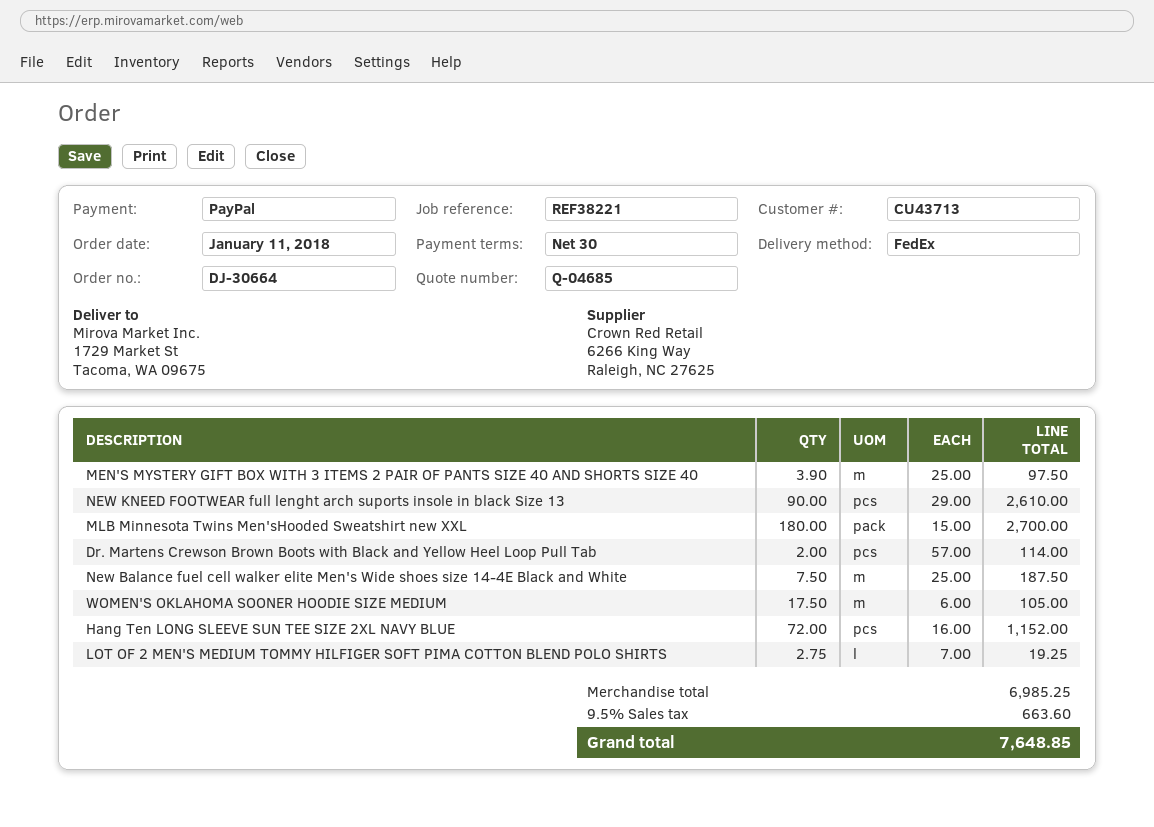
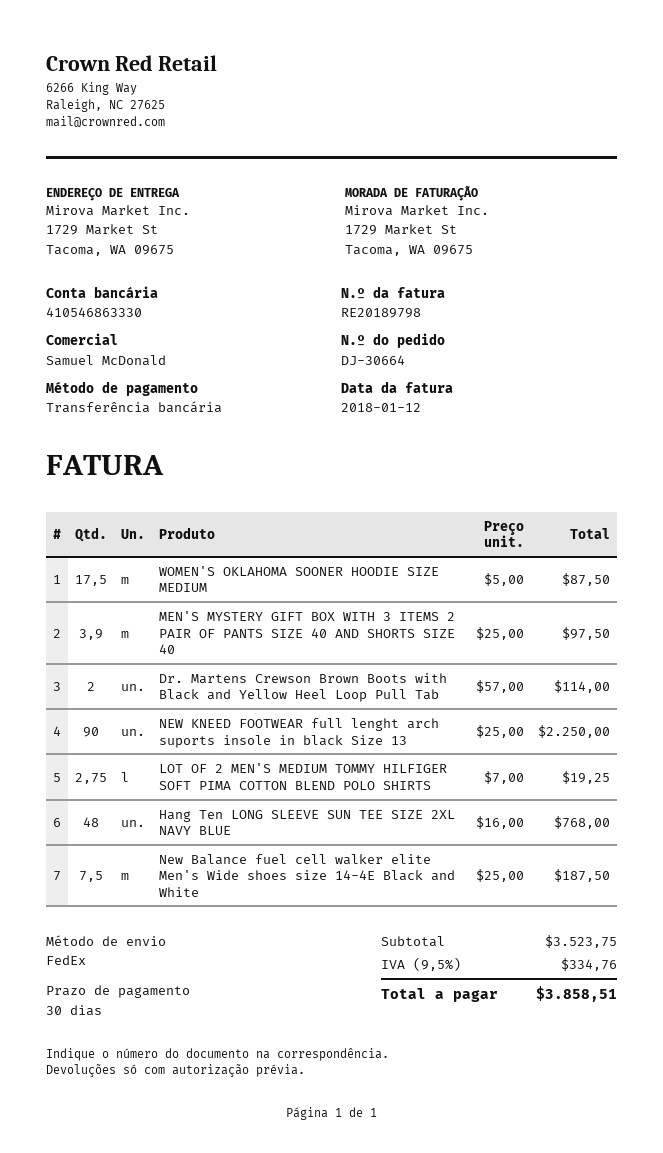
payment method: PayPal -> bank transfer
NEW KNEED FOOTWEAR full lenght arch suports insole in black Size 13: 90 x 29.00 = 2610.00 -> 90 x 25.00 = 2250.00
MLB Minnesota Twins Men'sHooded Sweatshirt new XXL: 180 x 15.00 = 2700.00 -> none
WOMEN'S OKLAHOMA SOONER HOODIE SIZE MEDIUM: 17.5 x 6.00 = 105.00 -> 17.5 x 5.00 = 87.50
Hang Ten LONG SLEEVE SUN TEE SIZE 2XL NAVY BLUE: 72 x 16.00 = 1152.00 -> 48 x 16.00 = 768.00
subtotal: 6985.25 -> 3523.75
tax: 9.5% = 663.60 -> 9.5% = 334.76
total: 7648.85 -> 3858.51

